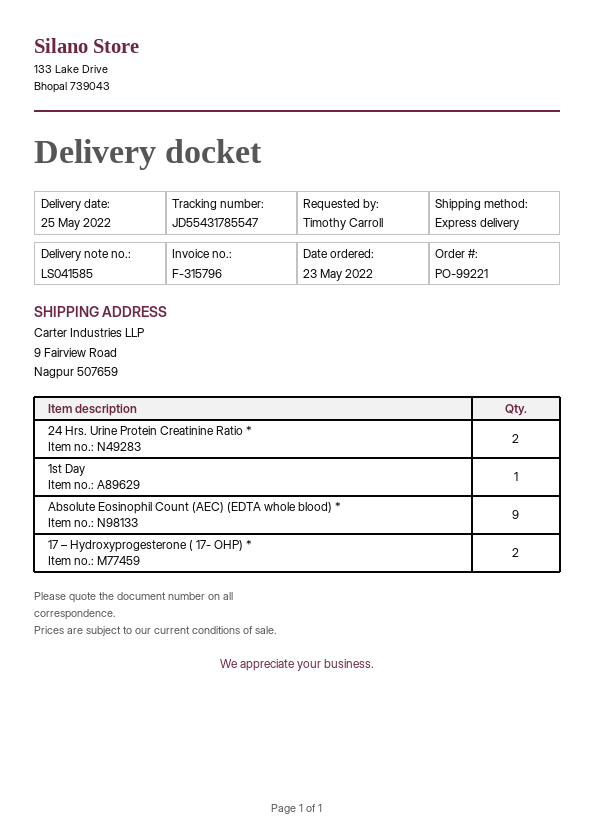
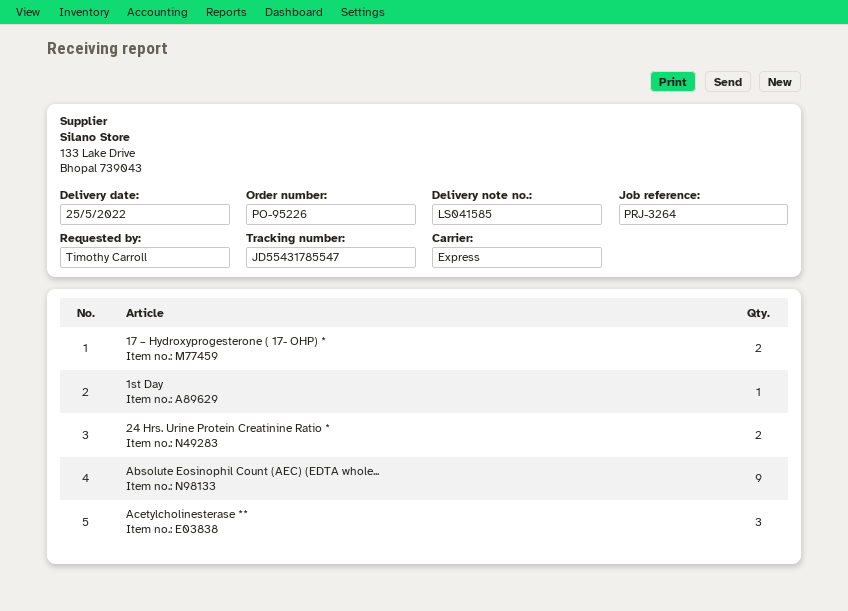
order number: PO-99221 -> PO-95226
Acetylcholinesterase **: none -> 3

